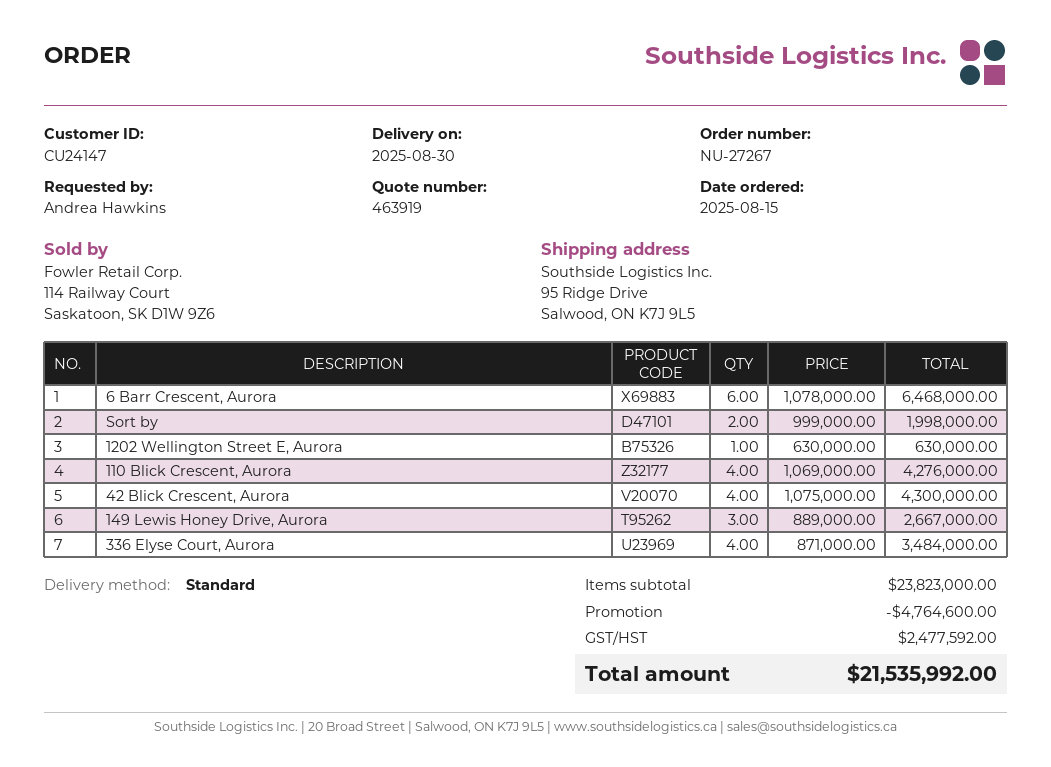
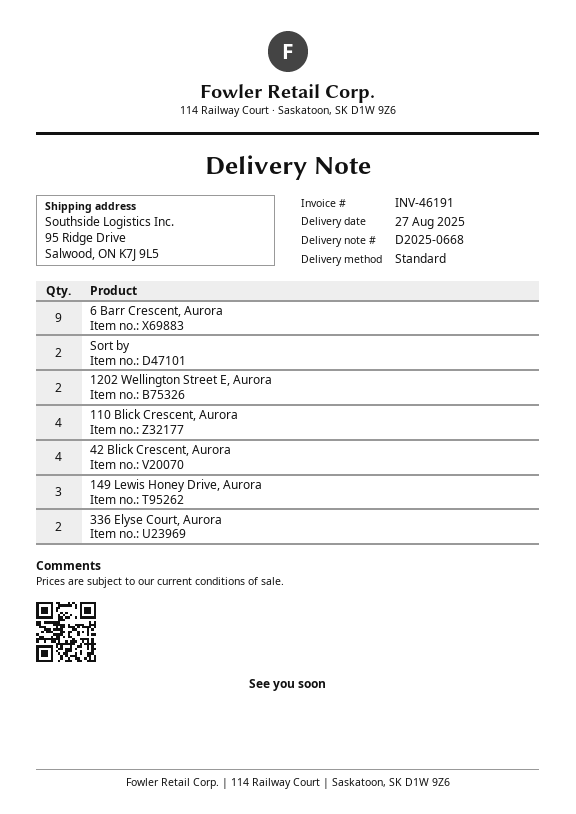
delivery date: 2025-08-30 -> 2025-08-27
6 Barr Crescent, Aurora: 6 -> 9
1202 Wellington Street E, Aurora: 1 -> 2
336 Elyse Court, Aurora: 4 -> 2

